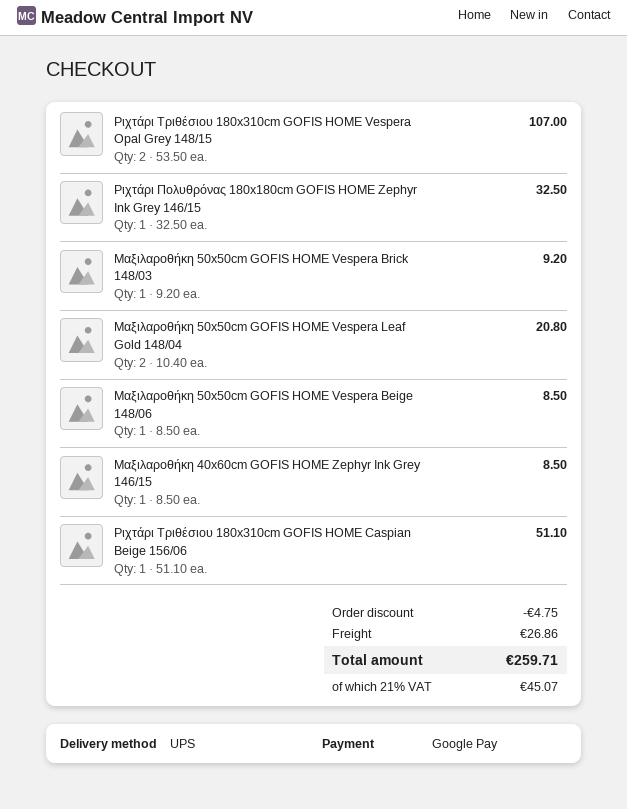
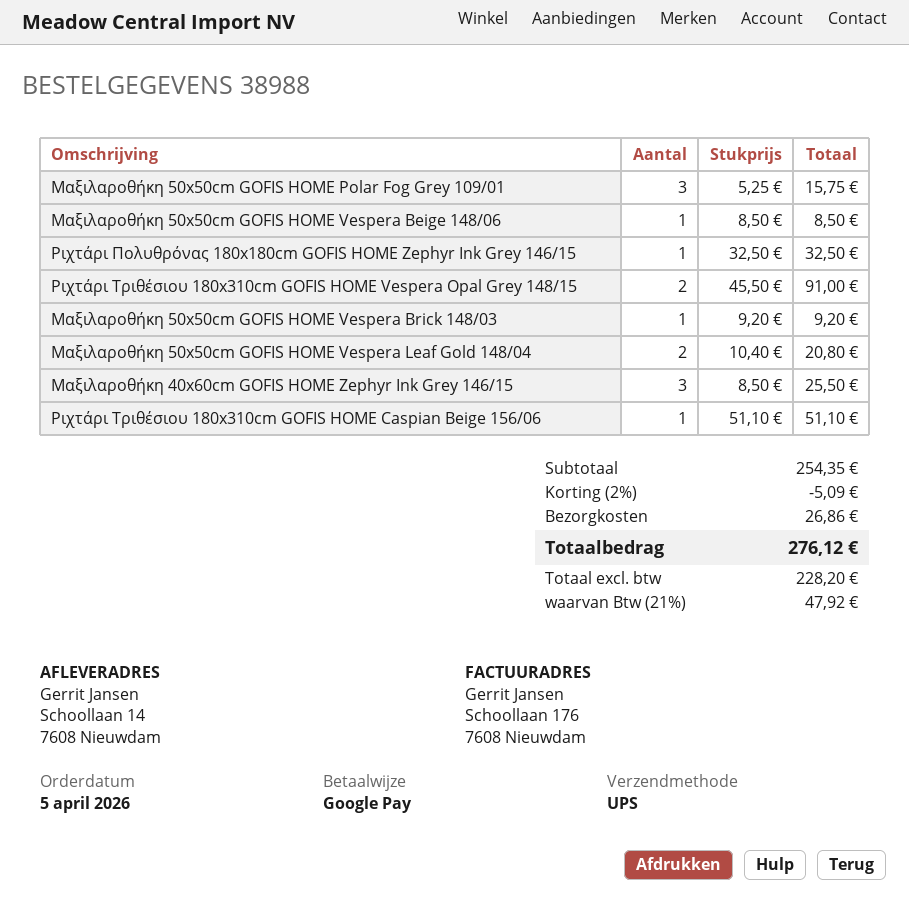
Ριχτάρι Τριθέσιου 180x310cm GOFIS HOME Vespera Opal Grey 148/15: 2 x 53.50 = 107.00 -> 2 x 45.50 = 91.00
Μαξιλαροθήκη 40x60cm GOFIS HOME Zephyr Ink Grey 146/15: 1 x 8.50 = 8.50 -> 3 x 8.50 = 25.50
Μαξιλαροθήκη 50x50cm GOFIS HOME Polar Fog Grey 109/01: none -> 3 x 5.25 = 15.75
discount: 4.75 -> 5.09
tax: 21% = 45.07 -> 21% = 47.92
total: 259.71 -> 276.12

